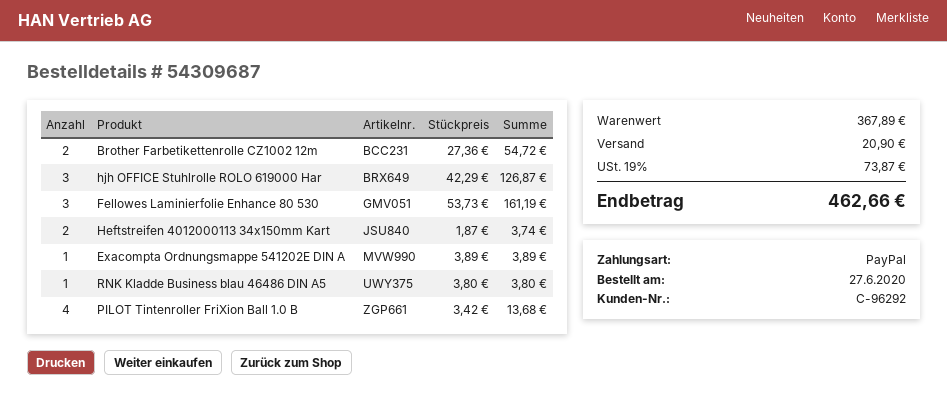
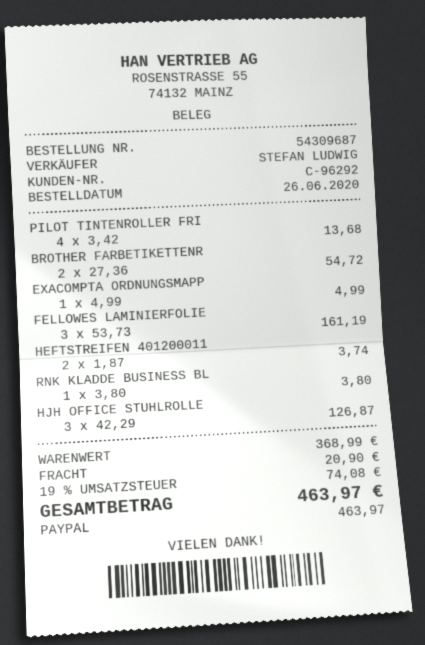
order date: 2020-06-27 -> 2020-06-26
Exacompta Ordnungsmappe 541202E DIN A: 1 x 3.89 = 3.89 -> 1 x 4.99 = 4.99
subtotal: 367.89 -> 368.99
tax: 19% = 73.87 -> 19% = 74.08
total: 462.66 -> 463.97

